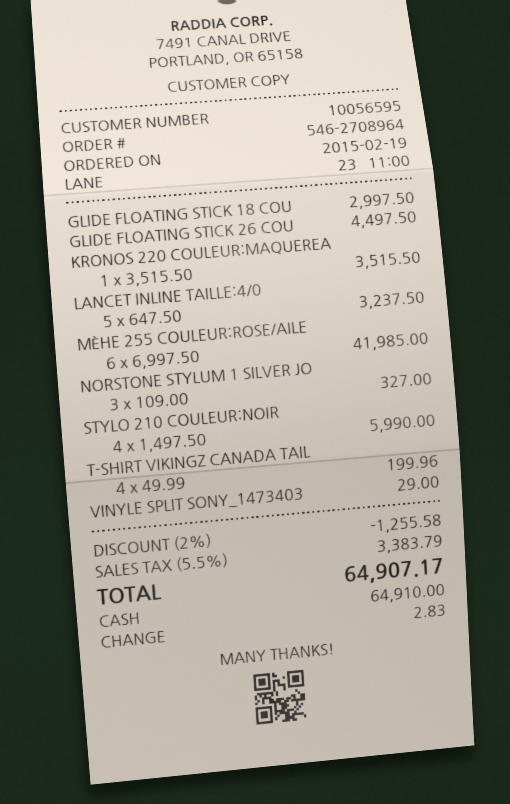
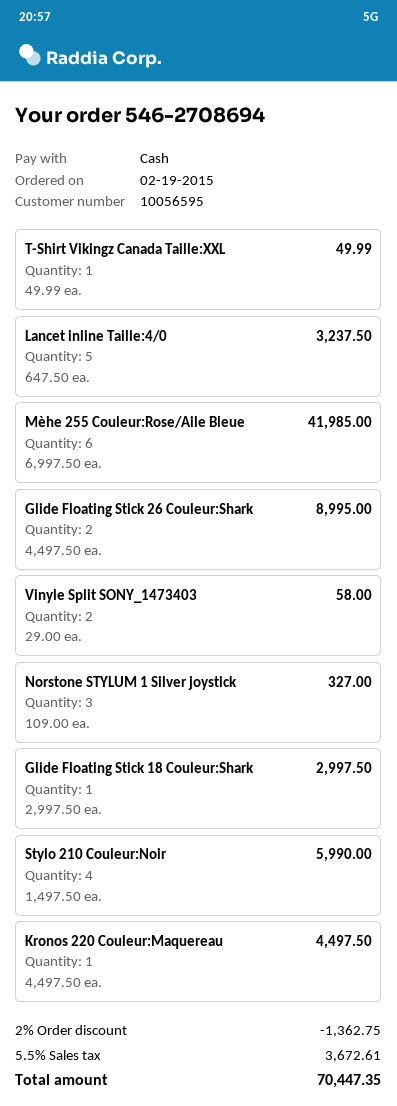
order number: 546-2708964 -> 546-2708694
GLIDE FLOATING STICK 26 COU: 1 x 4497.50 = 4497.50 -> 2 x 4497.50 = 8995.00
KRONOS 220 COULEUR:MAQUEREA: 1 x 3515.50 = 3515.50 -> 1 x 4497.50 = 4497.50
T-SHIRT VIKINGZ CANADA TAIL: 4 x 49.99 = 199.96 -> 1 x 49.99 = 49.99
VINYLE SPLIT SONY_1473403: 1 x 29.00 = 29.00 -> 2 x 29.00 = 58.00
discount: 2% = 1255.58 -> 2% = 1362.75
tax: 5.5% = 3383.79 -> 5.5% = 3672.61
total: 64907.17 -> 70447.35

